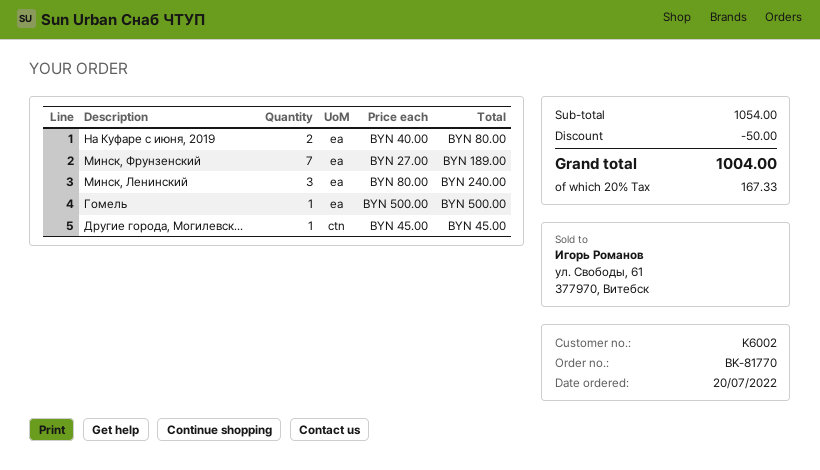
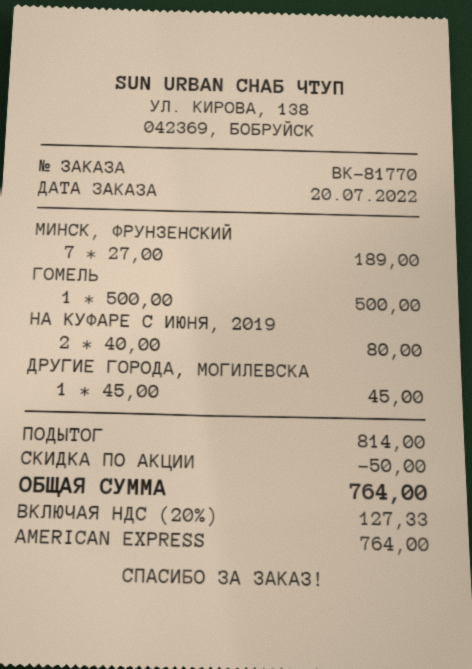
Минск, Ленинский: 3 x 80.00 = 240.00 -> none
subtotal: 1054.00 -> 814.00
tax: 20% = 167.33 -> 20% = 127.33
total: 1004.00 -> 764.00

